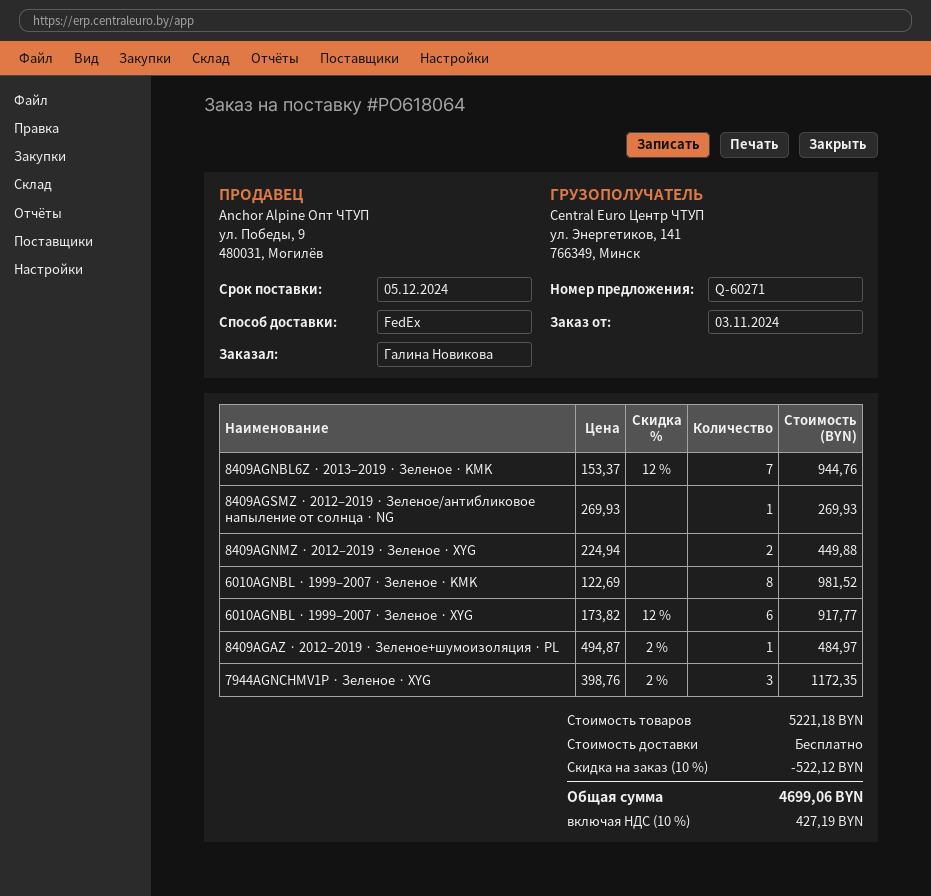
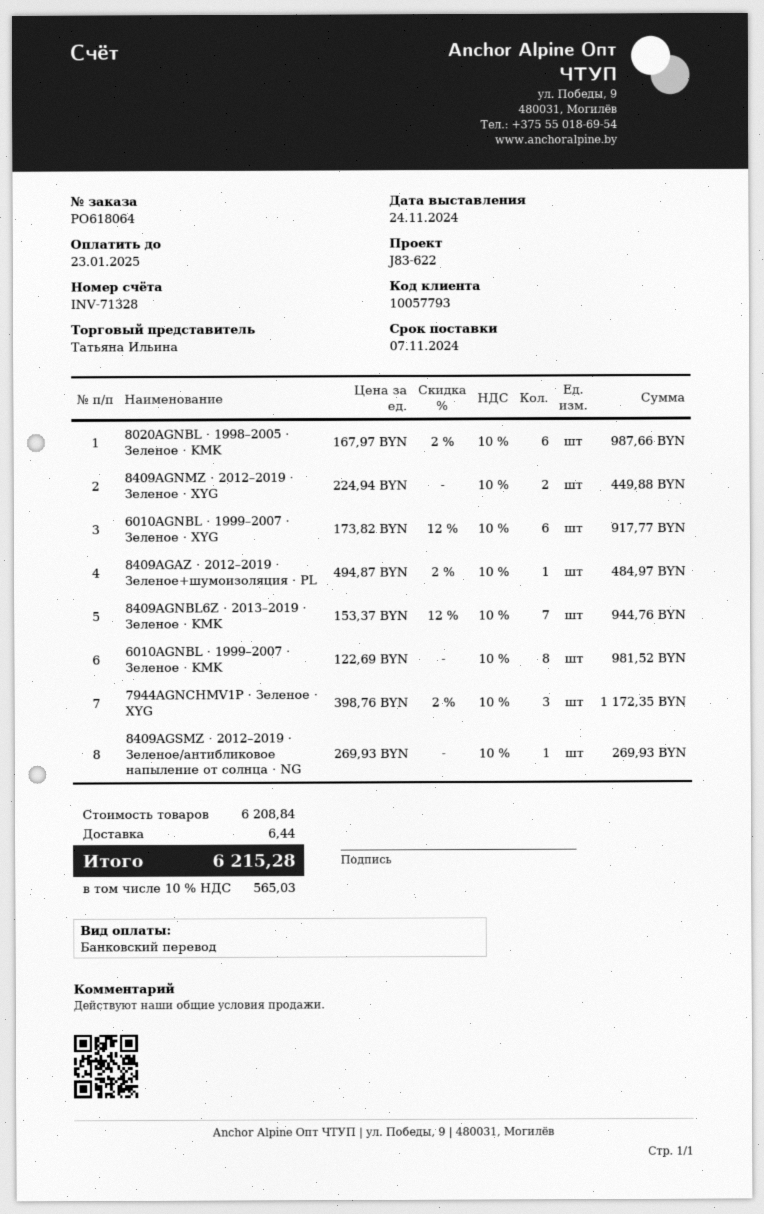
delivery date: 2024-12-05 -> 2024-11-07
8020AGNBL · 1998–2005 · Зеленое · KMK: none -> 6 x 167.97 - 2% = 987.66
subtotal: 5221.18 -> 6208.84
discount: 10% = 522.12 -> none
shipping: 0.00 -> 6.44
tax: 10% = 427.19 -> 10% = 565.03
total: 4699.06 -> 6215.28

